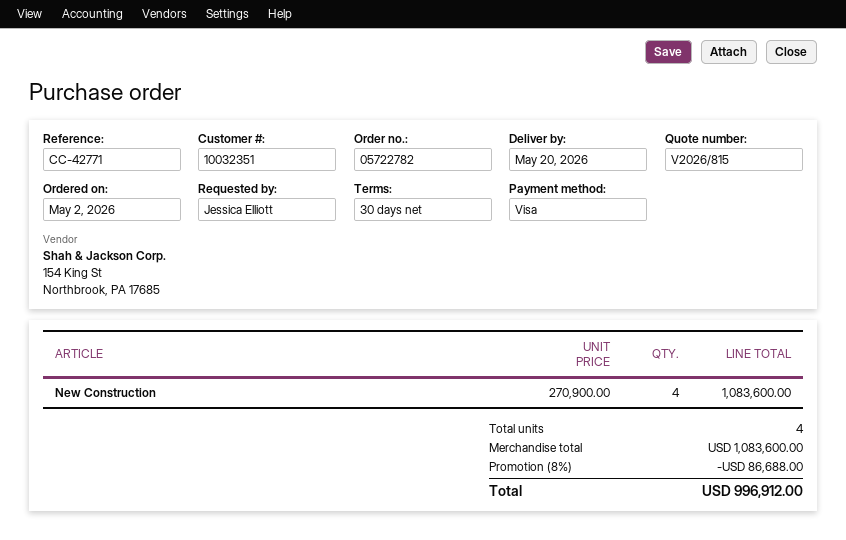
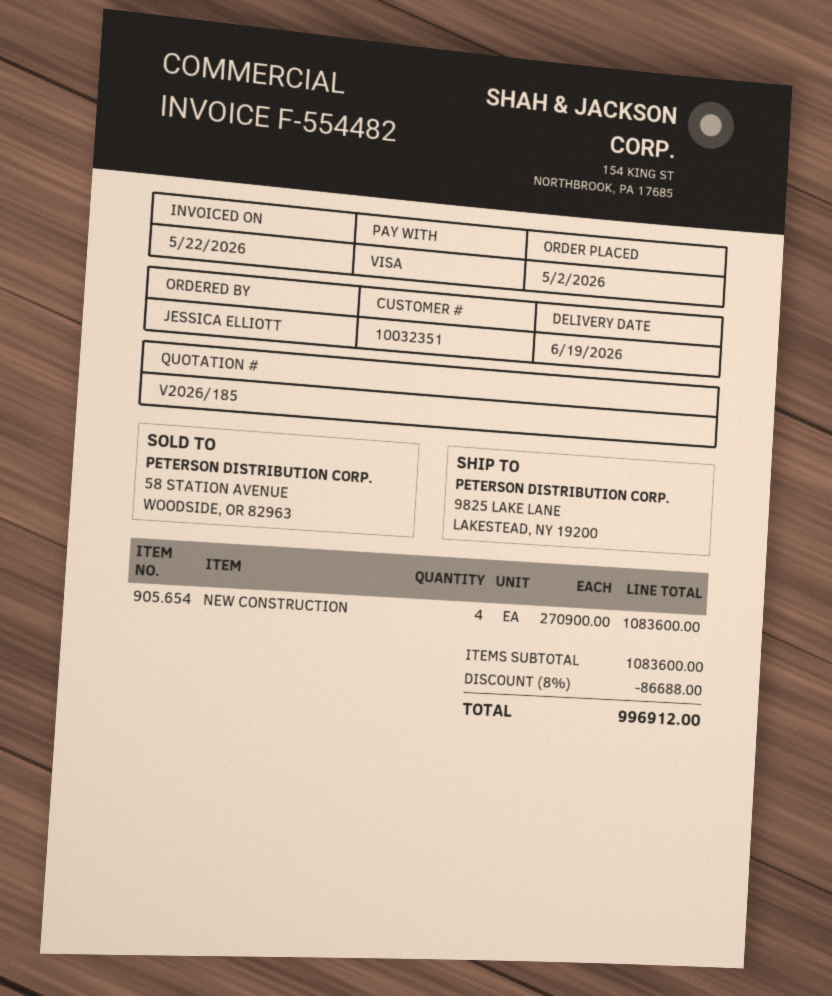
quote number: V2026/815 -> V2026/185
delivery date: 2026-05-20 -> 2026-06-19

